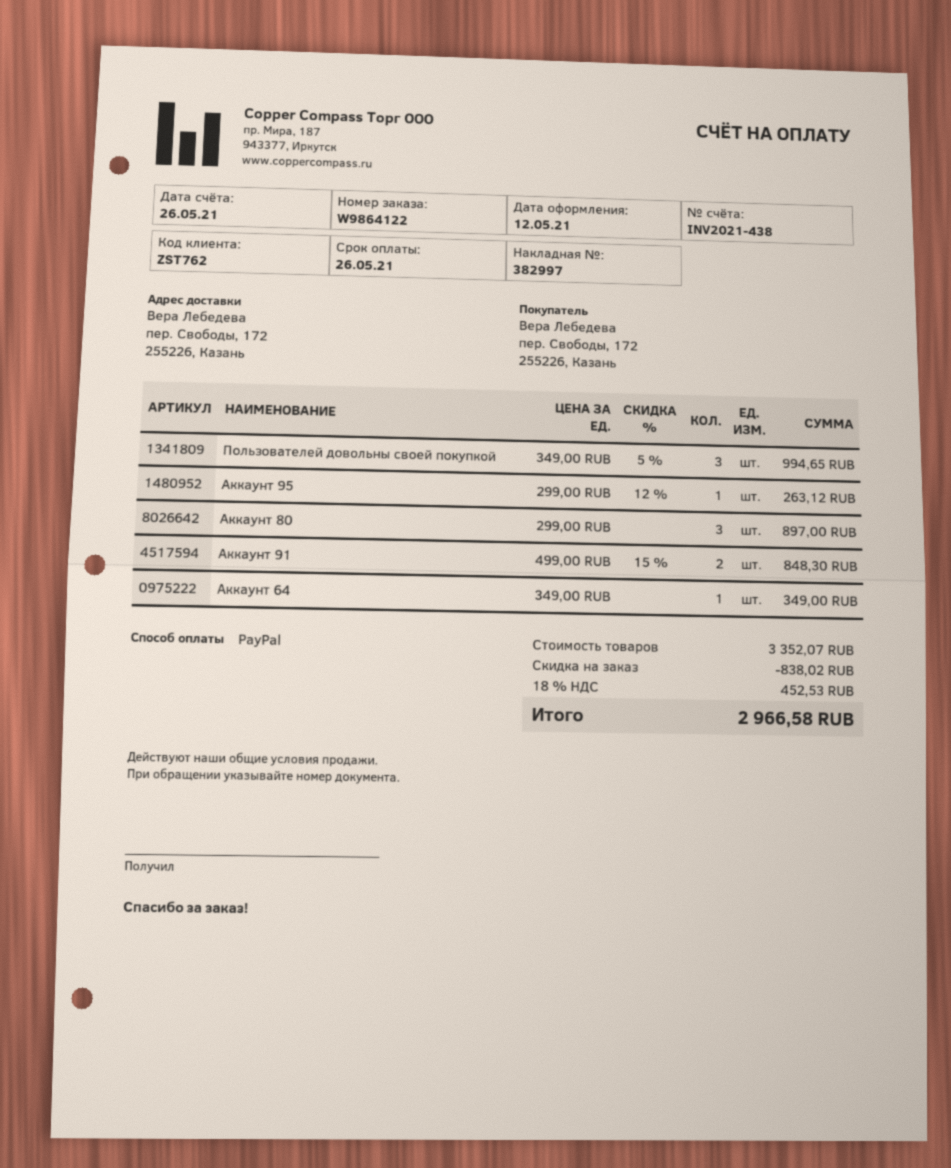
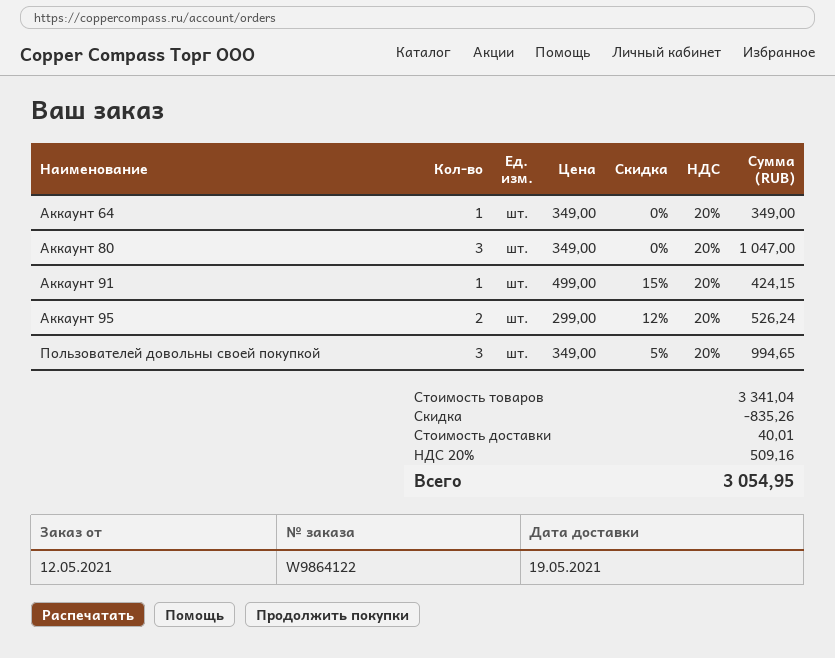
Аккаунт 95: 1 x 299.00 - 12% = 263.12 -> 2 x 299.00 - 12% = 526.24
Аккаунт 80: 3 x 299.00 = 897.00 -> 3 x 349.00 = 1047.00
Аккаунт 91: 2 x 499.00 - 15% = 848.30 -> 1 x 499.00 - 15% = 424.15
subtotal: 3352.07 -> 3341.04
discount: 838.02 -> 835.26
shipping: none -> 40.01
tax: 18% = 452.53 -> 20% = 509.16
total: 2966.58 -> 3054.95

